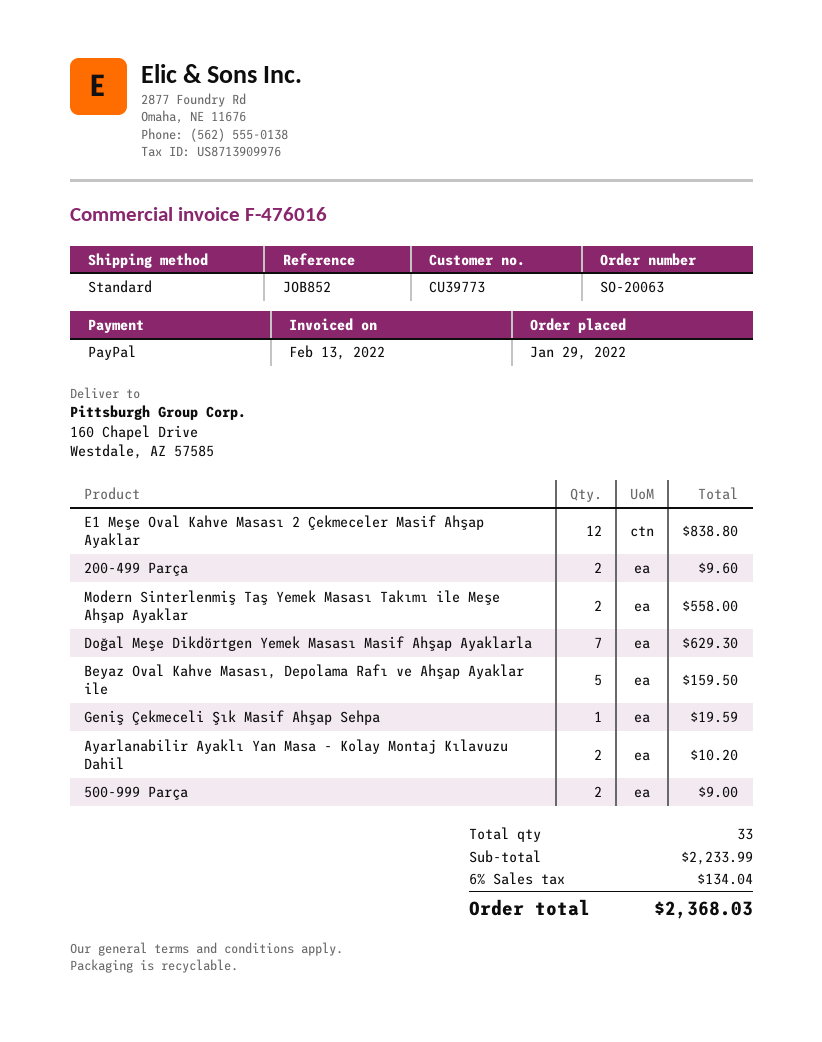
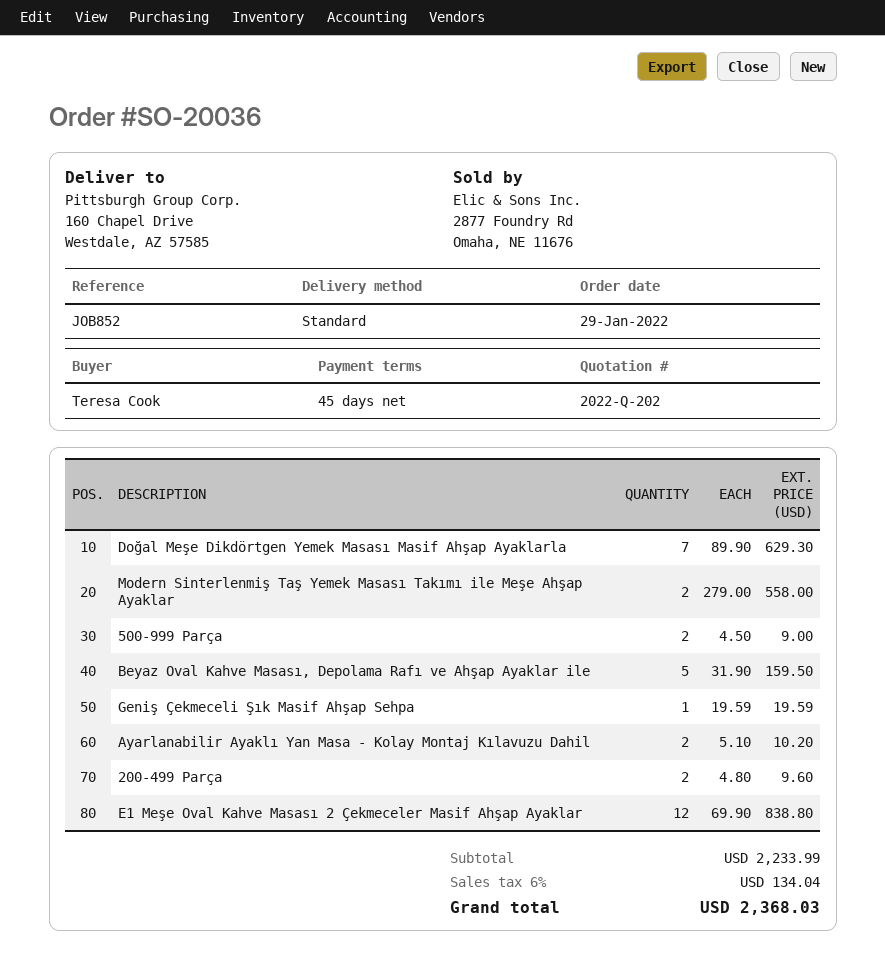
order number: SO-20063 -> SO-20036

